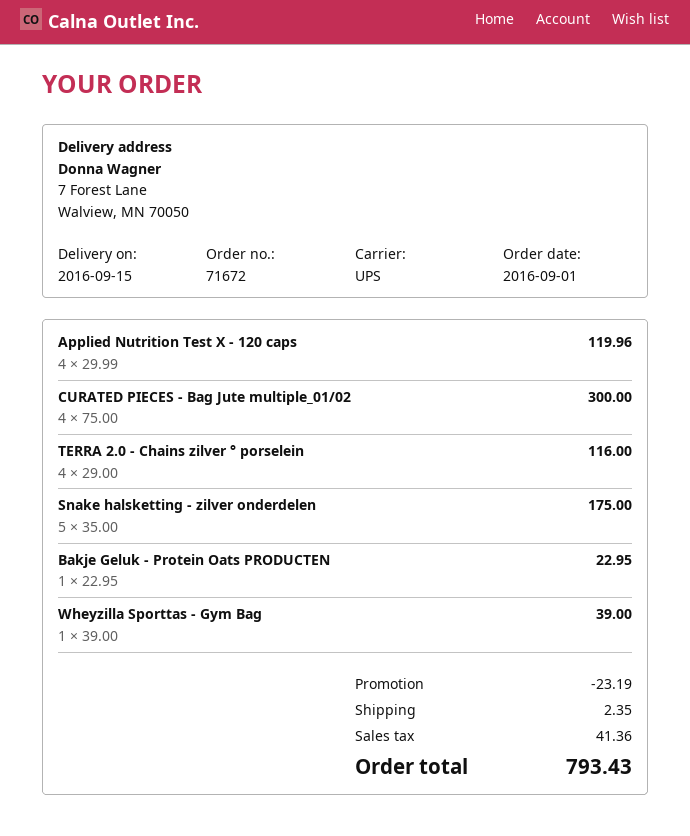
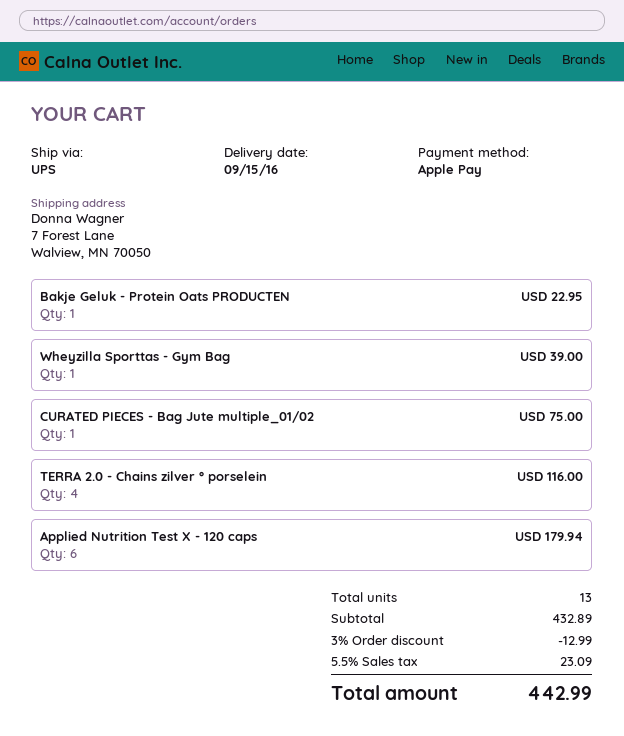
Applied Nutrition Test X - 120 caps: 4 for 119.96 -> 6 for 179.94
CURATED PIECES - Bag Jute multiple_01/02: 4 for 300.00 -> 1 for 75.00
Snake halsketting - zilver onderdelen: 5 for 175.00 -> none
discount: 23.19 -> 12.99
shipping: 2.35 -> none
tax: 41.36 -> 23.09
total: 793.43 -> 442.99

